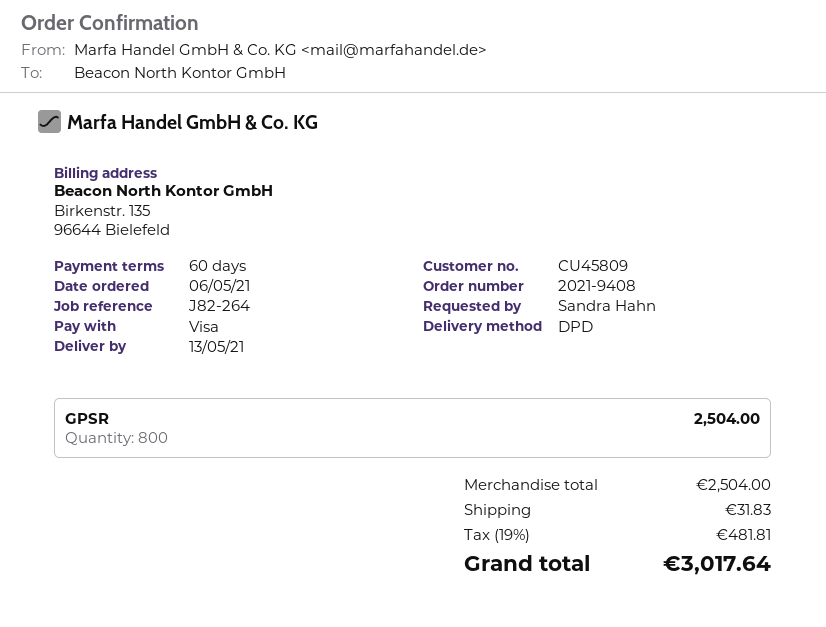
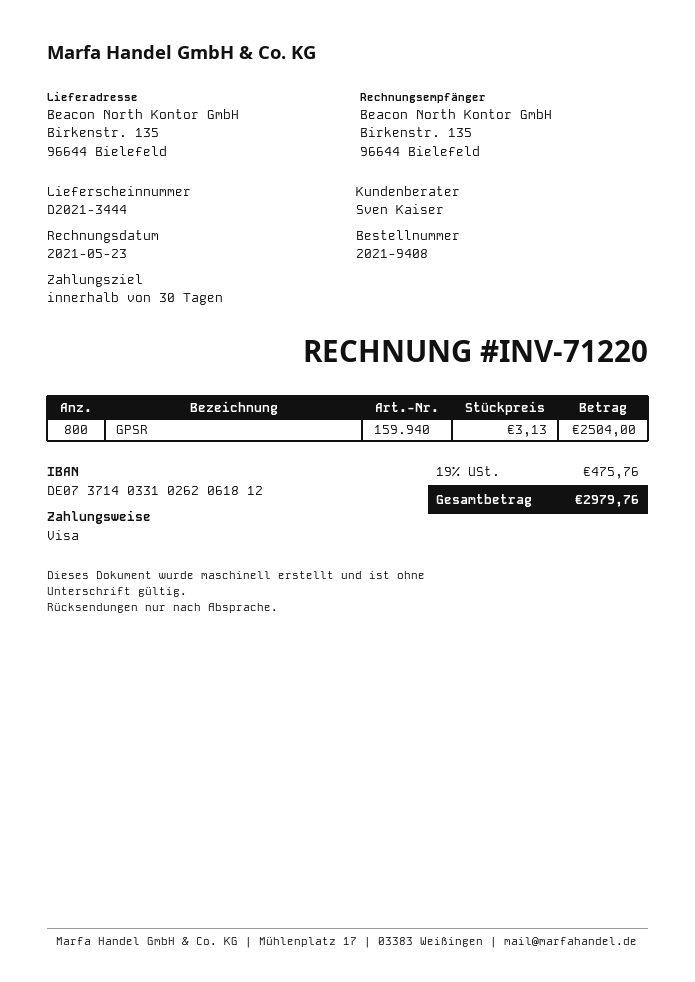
payment terms: 60 days -> 30 days
shipping: 31.83 -> none
tax: 19% = 481.81 -> 19% = 475.76
total: 3017.64 -> 2979.76

